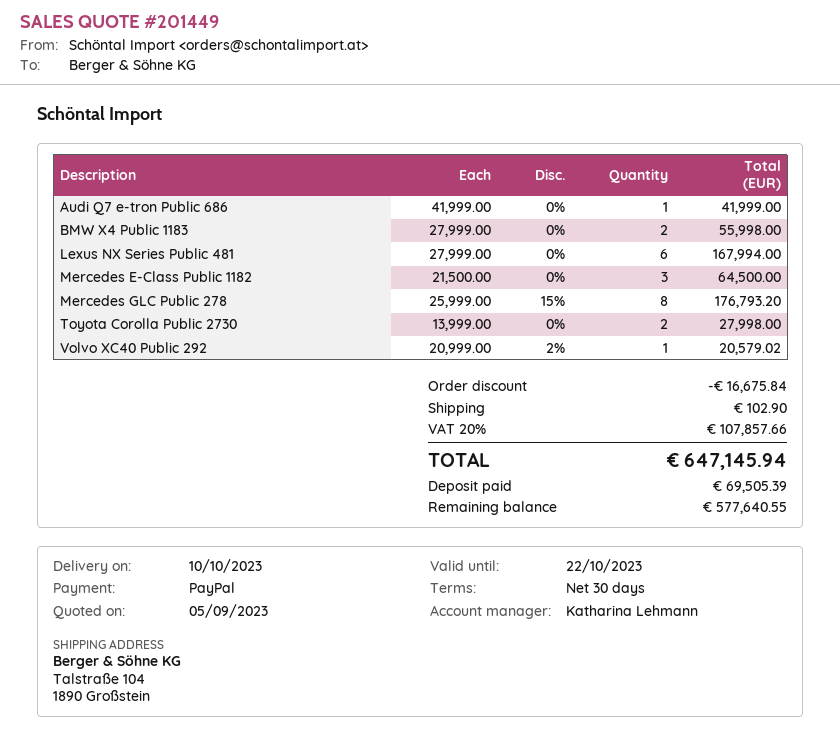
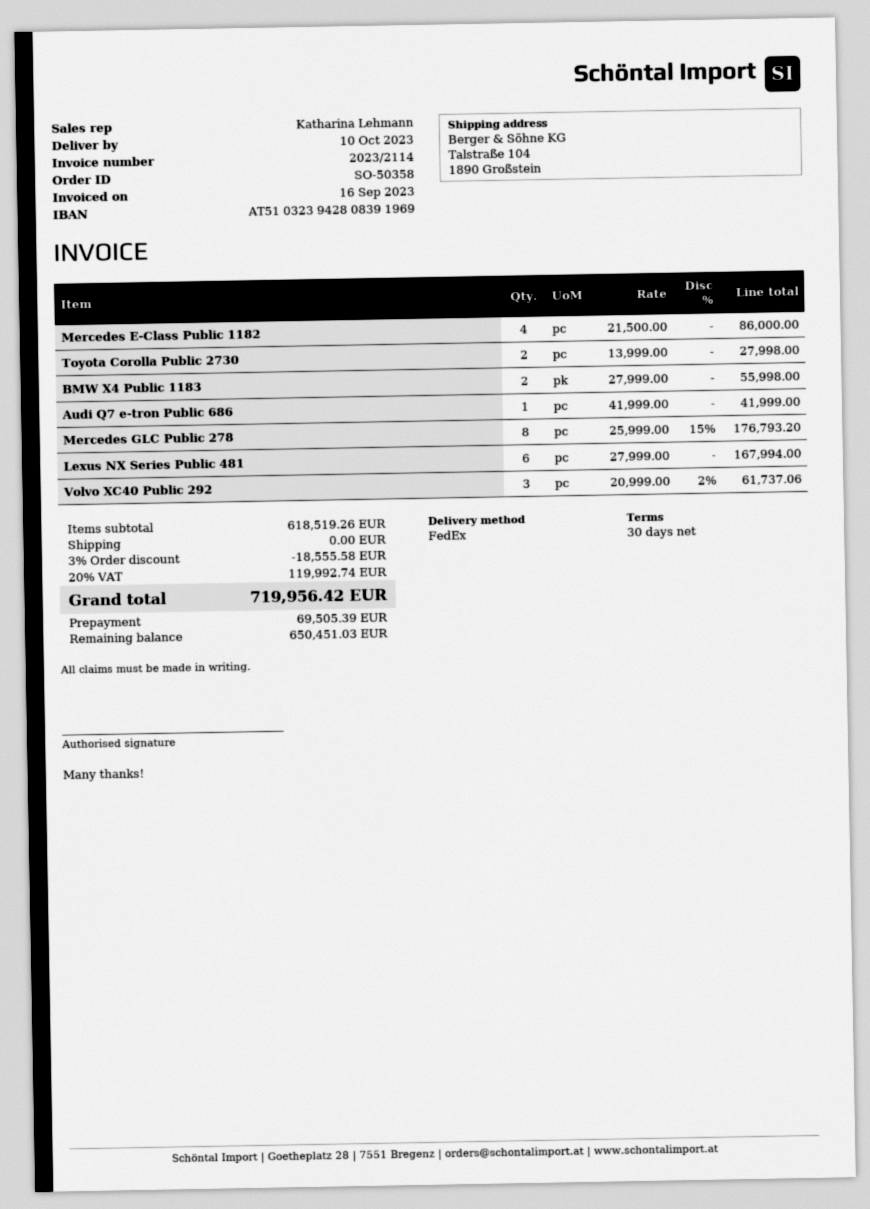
Mercedes E-Class Public 1182: 3 x 21500.00 = 64500.00 -> 4 x 21500.00 = 86000.00
Volvo XC40 Public 292: 1 x 20999.00 - 2% = 20579.02 -> 3 x 20999.00 - 2% = 61737.06
discount: 16675.84 -> 18555.58
shipping: 102.90 -> 0.00
tax: 20% = 107857.66 -> 20% = 119992.74
total: 647145.94 -> 719956.42
balance: 577640.55 -> 650451.03

